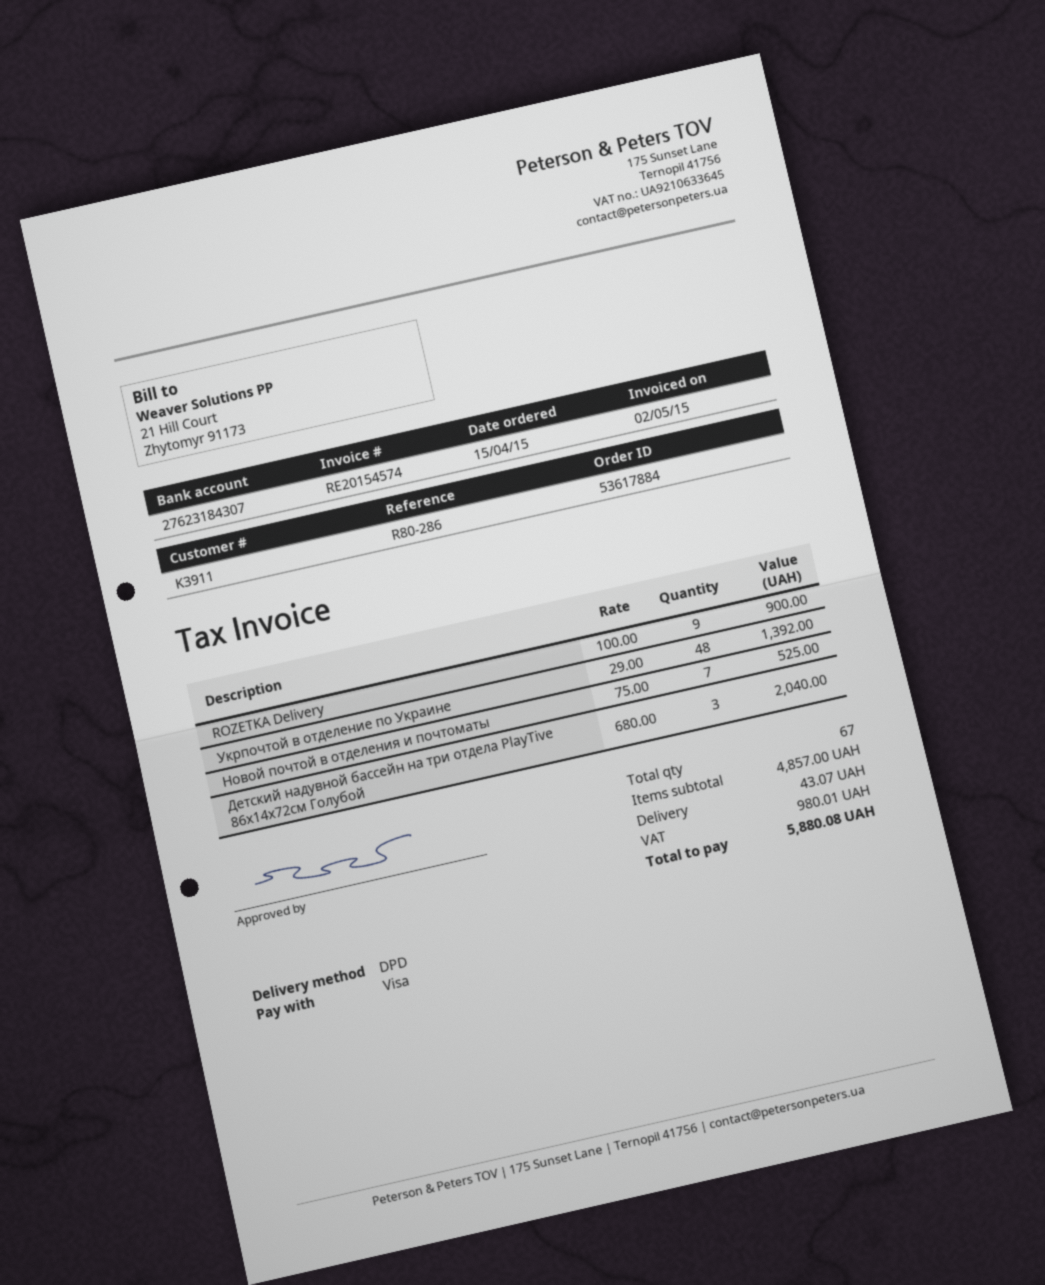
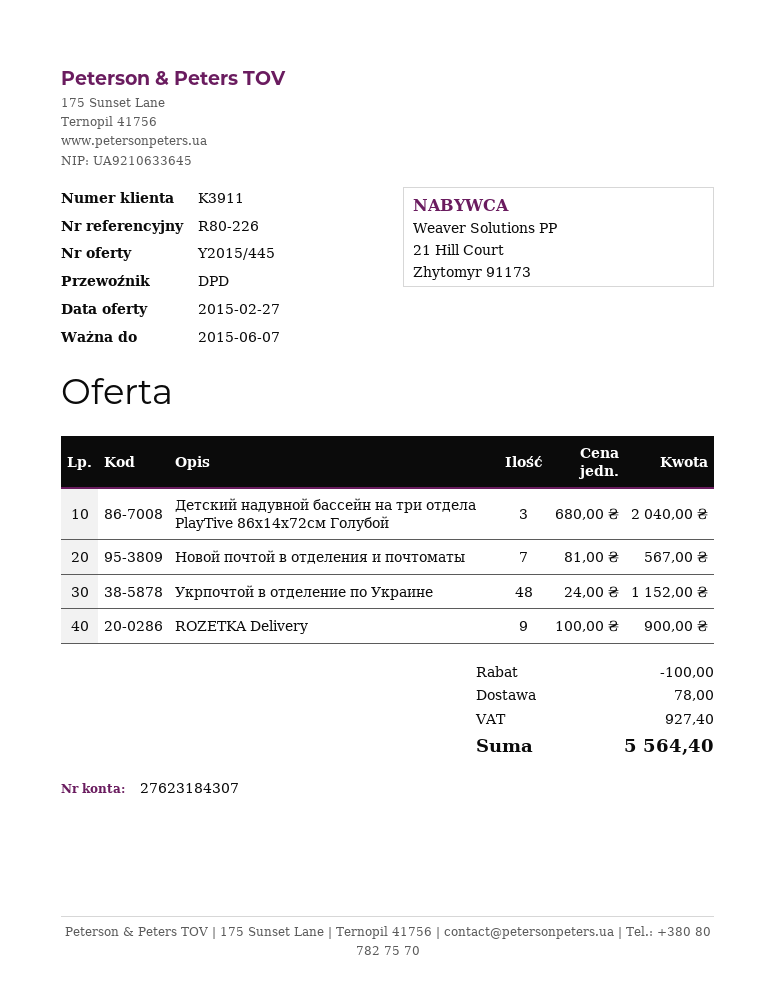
reference: R80-286 -> R80-226
Укрпочтой в отделение по Украине: 48 x 29.00 = 1392.00 -> 48 x 24.00 = 1152.00
Новой почтой в отделения и почтоматы: 7 x 75.00 = 525.00 -> 7 x 81.00 = 567.00
discount: none -> 100.00
shipping: 43.07 -> 78.00
tax: 980.01 -> 927.40
total: 5880.08 -> 5564.40

